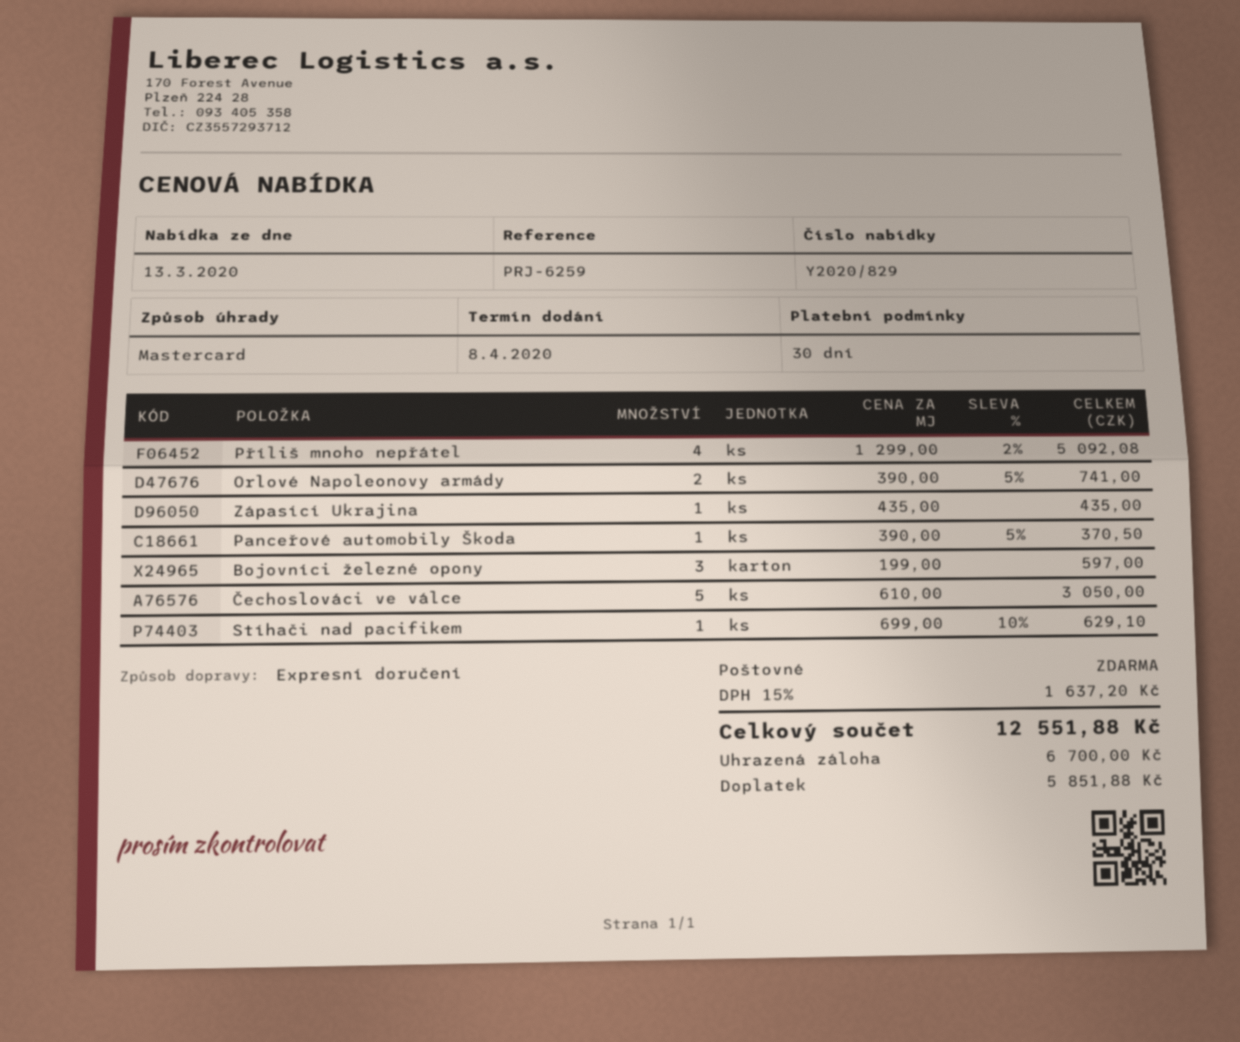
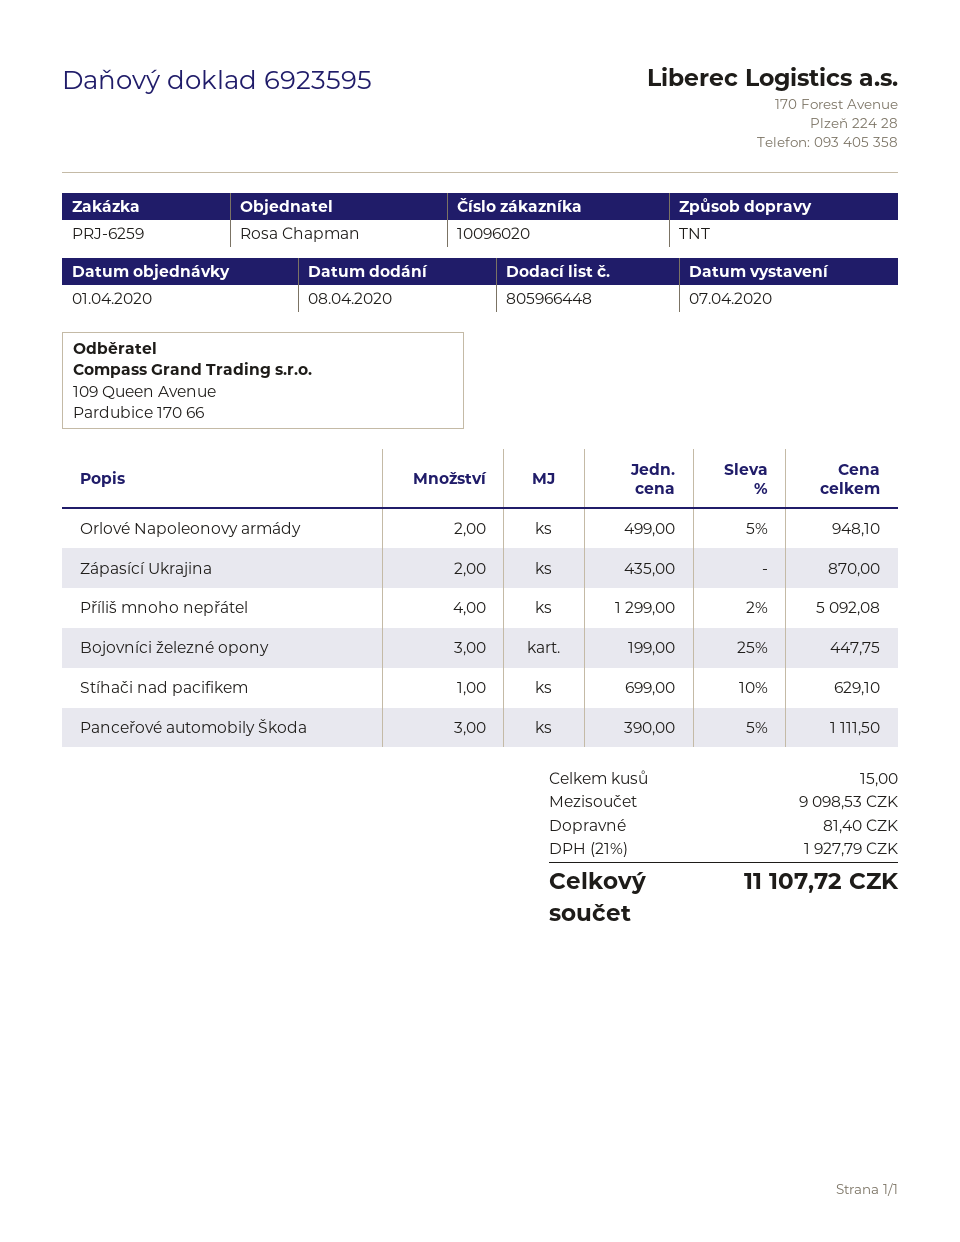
shipping method: express -> TNT
Orlové Napoleonovy armády: 2 x 390.00 - 5% = 741.00 -> 2 x 499.00 - 5% = 948.10
Zápasící Ukrajina: 1 x 435.00 = 435.00 -> 2 x 435.00 = 870.00
Panceřové automobily Škoda: 1 x 390.00 - 5% = 370.50 -> 3 x 390.00 - 5% = 1111.50
Bojovníci železné opony: 3 x 199.00 = 597.00 -> 3 x 199.00 - 25% = 447.75
Čechoslováci ve válce: 5 x 610.00 = 3050.00 -> none
shipping: 0.00 -> 81.40
tax: 15% = 1637.20 -> 21% = 1927.79
total: 12551.88 -> 11107.72

